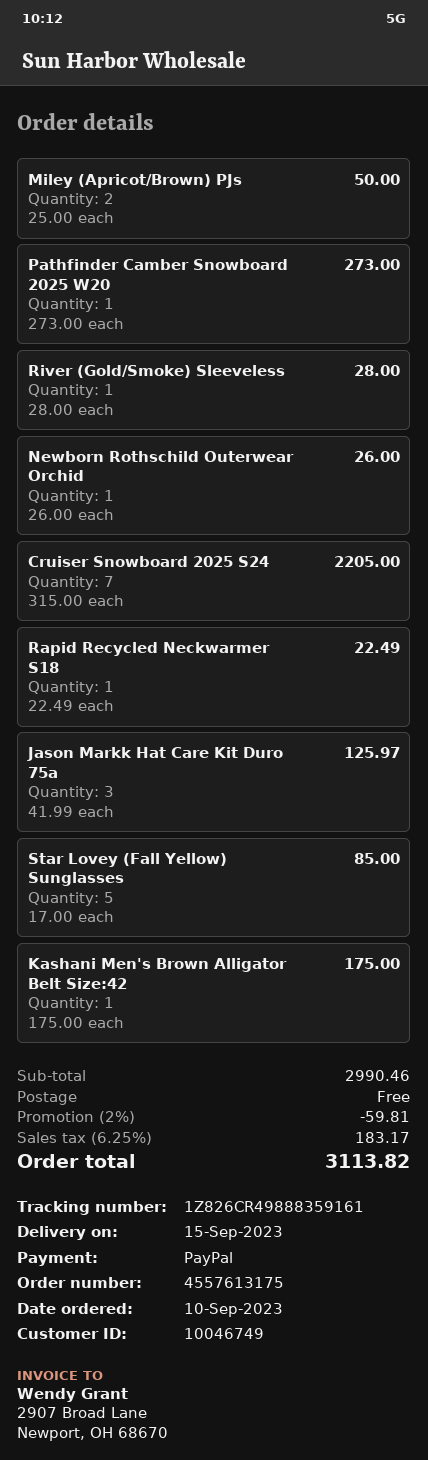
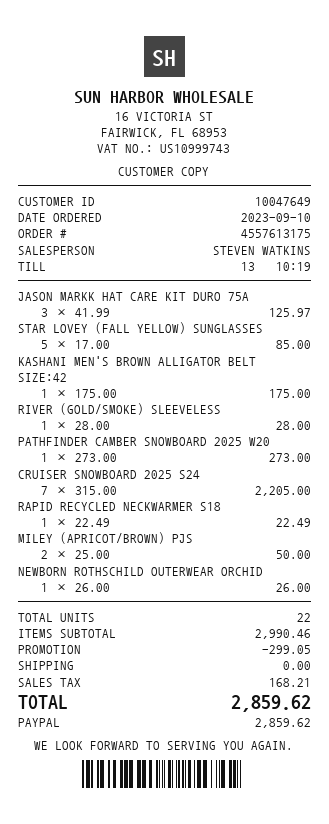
customer number: 10046749 -> 10047649
discount: 59.81 -> 299.05
tax: 183.17 -> 168.21
total: 3113.82 -> 2859.62

